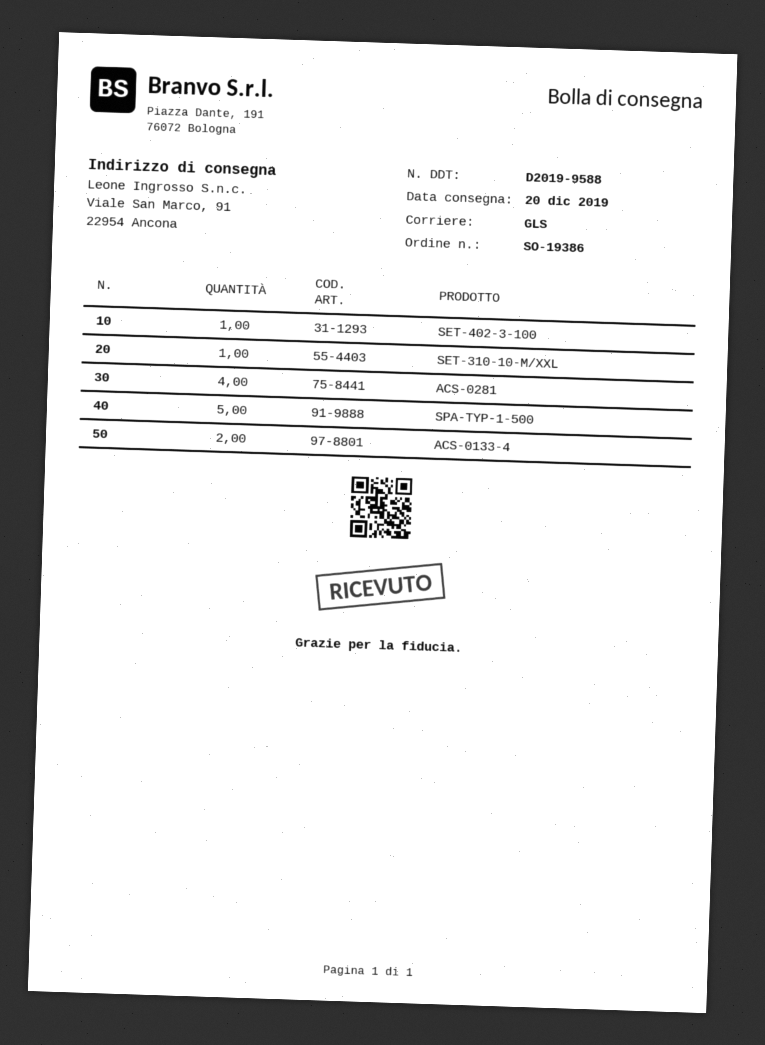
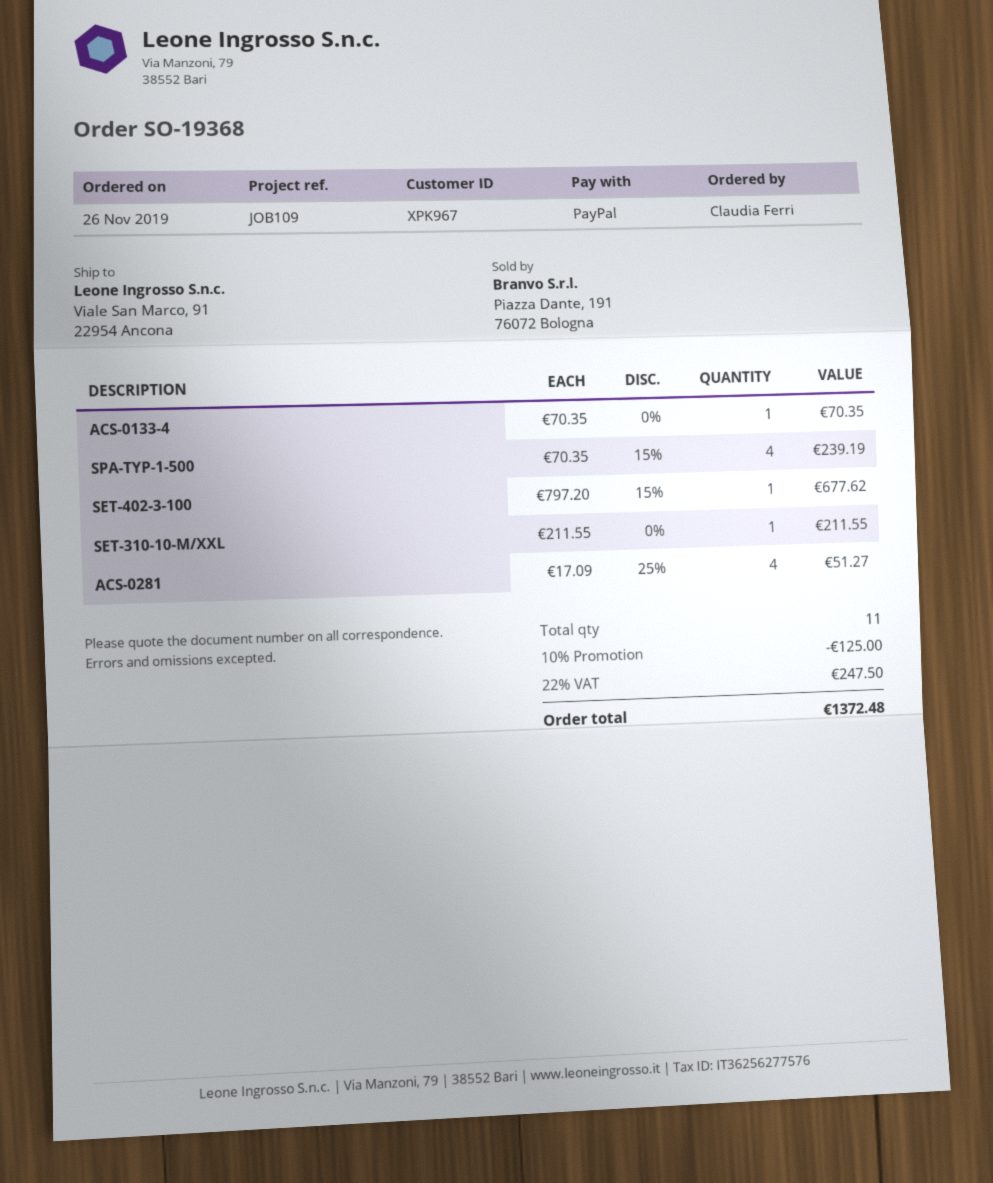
order number: SO-19386 -> SO-19368
SPA-TYP-1-500: 5 -> 4
ACS-0133-4: 2 -> 1

